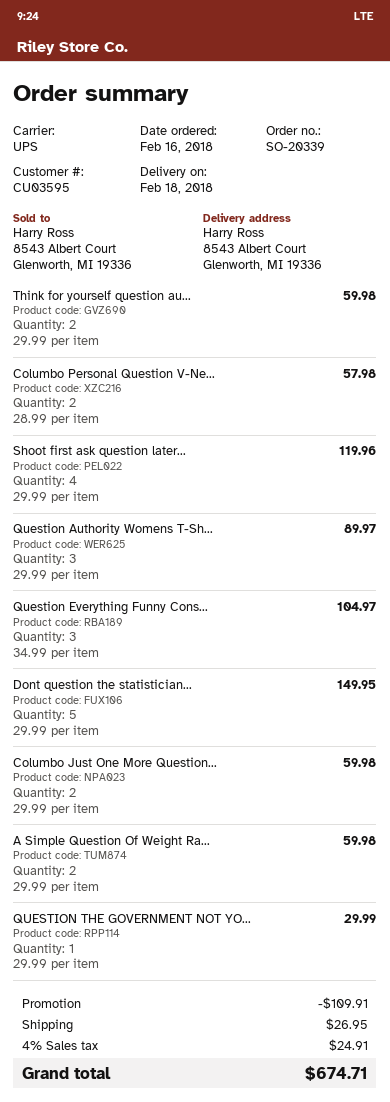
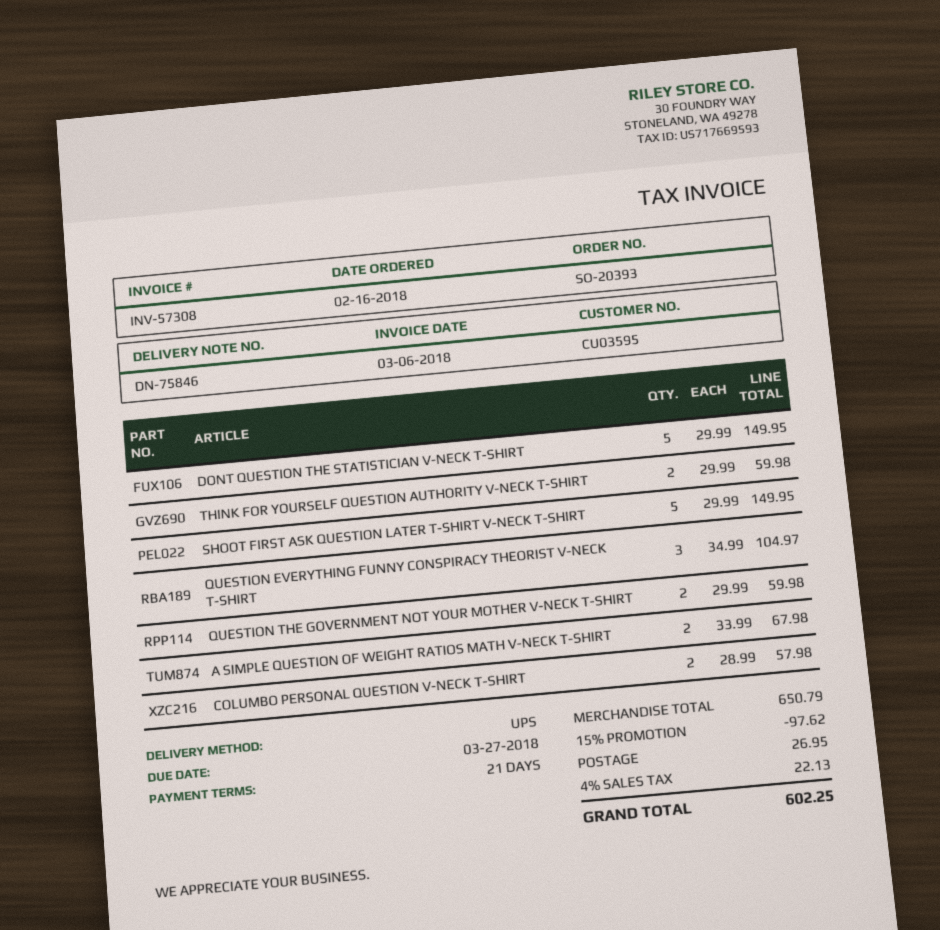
order number: SO-20339 -> SO-20393
Shoot first ask question later...: 4 x 29.99 = 119.96 -> 5 x 29.99 = 149.95
Question Authority Womens T-Sh...: 3 x 29.99 = 89.97 -> none
Columbo Just One More Question...: 2 x 29.99 = 59.98 -> none
A Simple Question Of Weight Ra...: 2 x 29.99 = 59.98 -> 2 x 33.99 = 67.98
QUESTION THE GOVERNMENT NOT YO...: 1 x 29.99 = 29.99 -> 2 x 29.99 = 59.98
discount: 109.91 -> 97.62
tax: 4% = 24.91 -> 4% = 22.13
total: 674.71 -> 602.25

